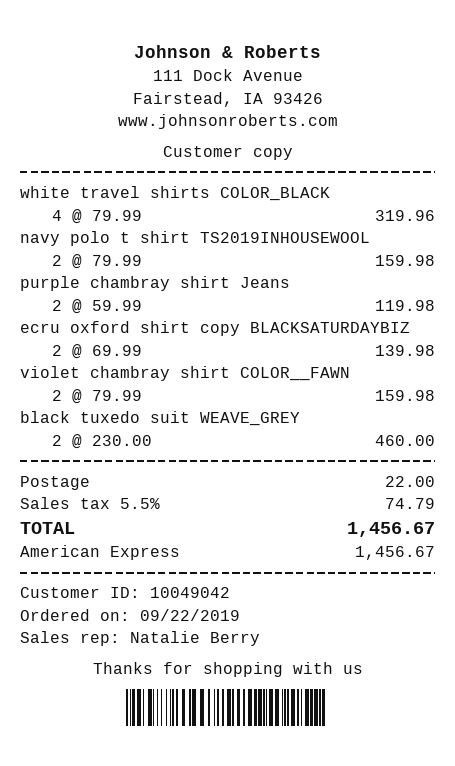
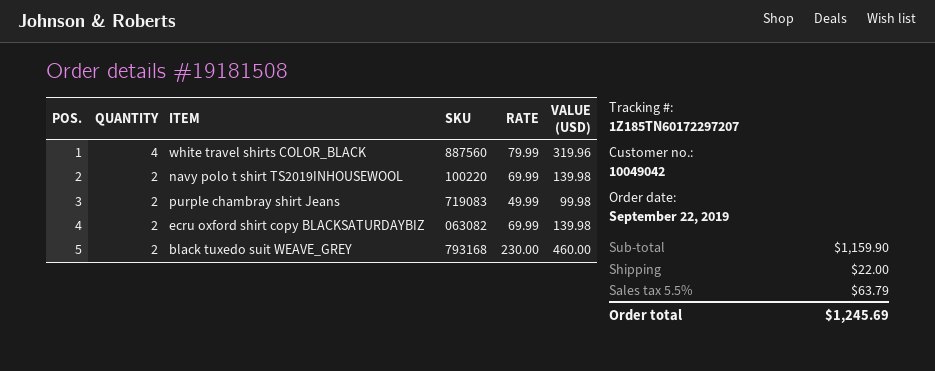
navy polo t shirt TS2019INHOUSEWOOL: 2 x 79.99 = 159.98 -> 2 x 69.99 = 139.98
purple chambray shirt Jeans: 2 x 59.99 = 119.98 -> 2 x 49.99 = 99.98
violet chambray shirt COLOR__FAWN: 2 x 79.99 = 159.98 -> none
tax: 5.5% = 74.79 -> 5.5% = 63.79
total: 1456.67 -> 1245.69

